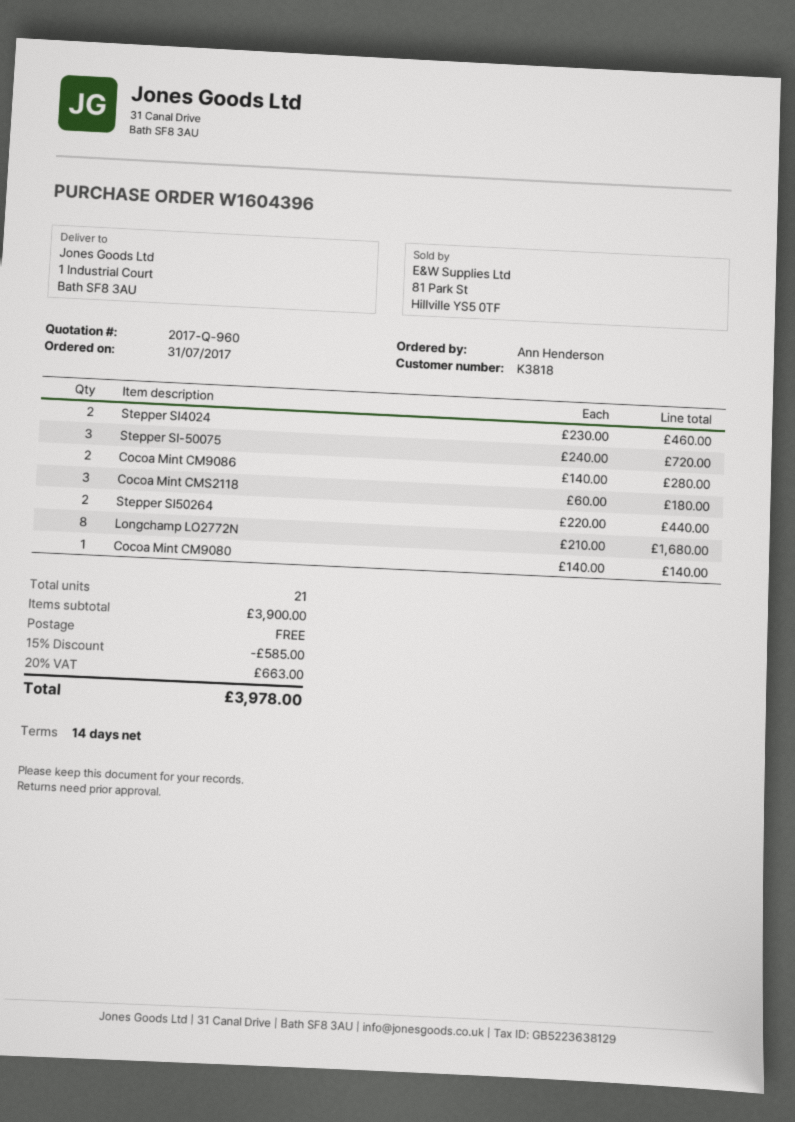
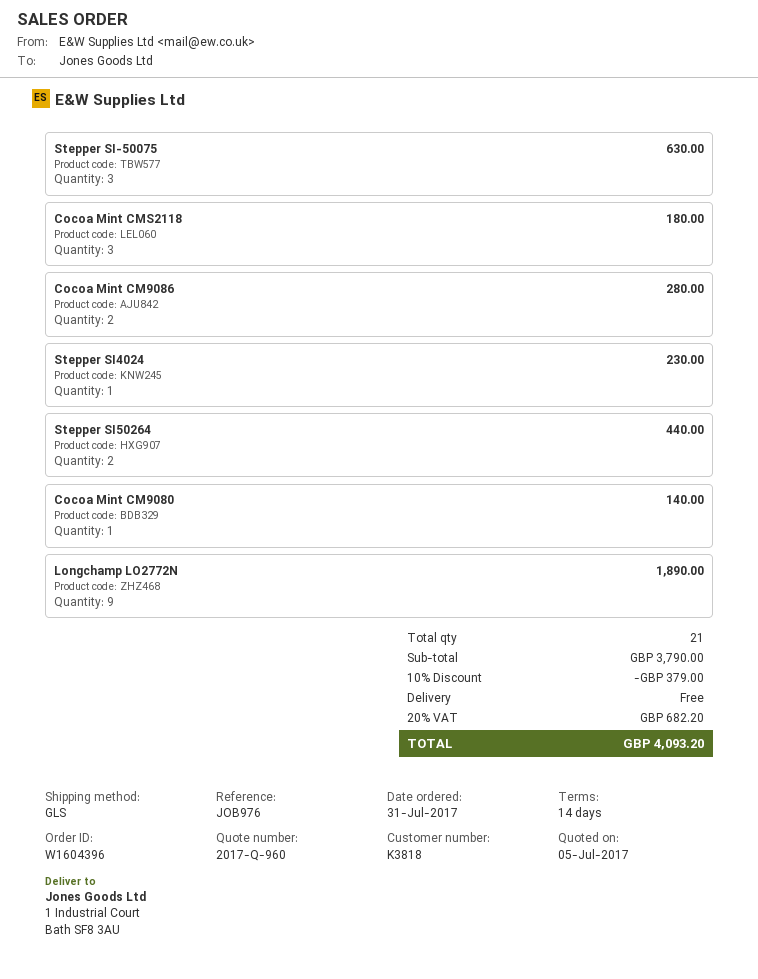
Stepper SI4024: 2 for 460.00 -> 1 for 230.00
Stepper SI-50075: 3 for 720.00 -> 3 for 630.00
Longchamp LO2772N: 8 for 1680.00 -> 9 for 1890.00
subtotal: 3900.00 -> 3790.00
discount: 15% = 585.00 -> 10% = 379.00
tax: 20% = 663.00 -> 20% = 682.20
total: 3978.00 -> 4093.20

